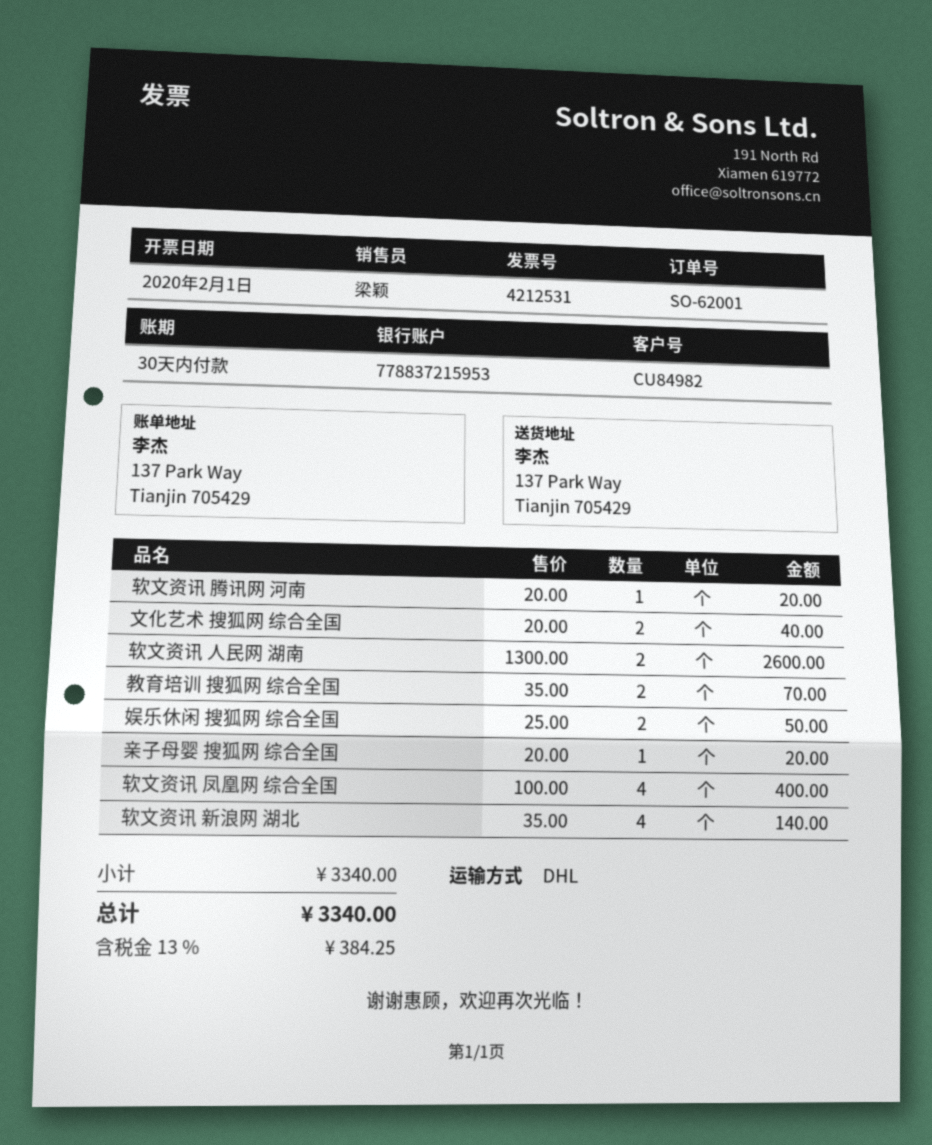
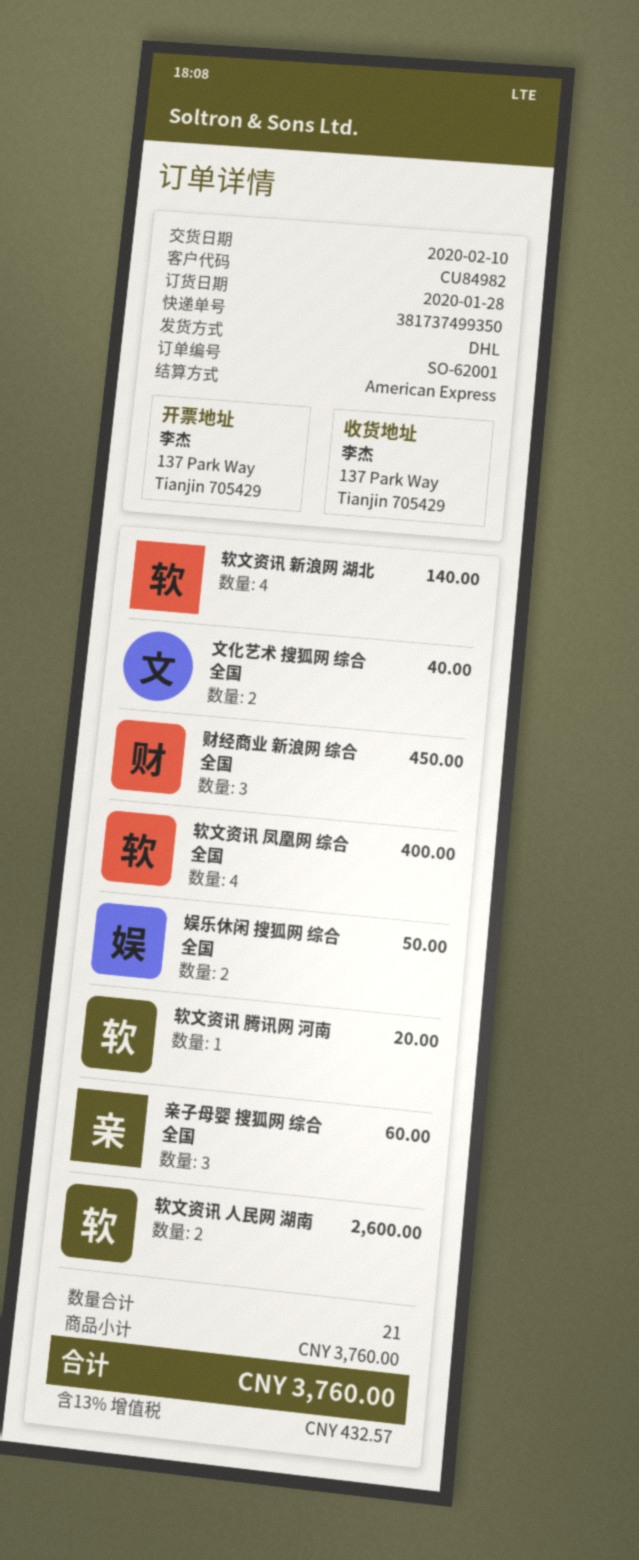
教育培训 搜狐网 综合全国: 2 for 70.00 -> none
亲子母婴 搜狐网 综合全国: 1 for 20.00 -> 3 for 60.00
财经商业 新浪网 综合全国: none -> 3 for 450.00
subtotal: 3340.00 -> 3760.00
tax: 13% = 384.25 -> 13% = 432.57
total: 3340.00 -> 3760.00

